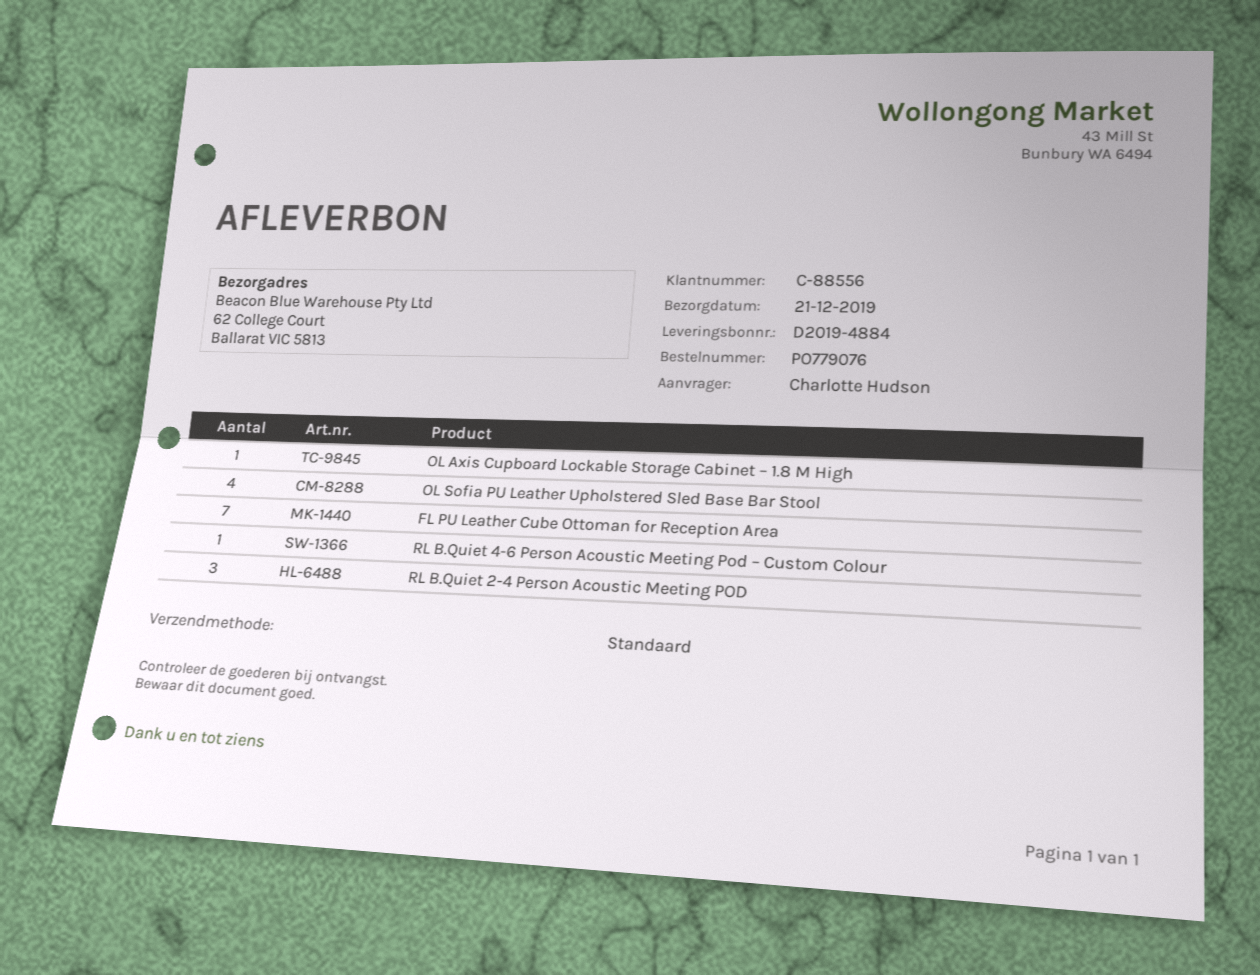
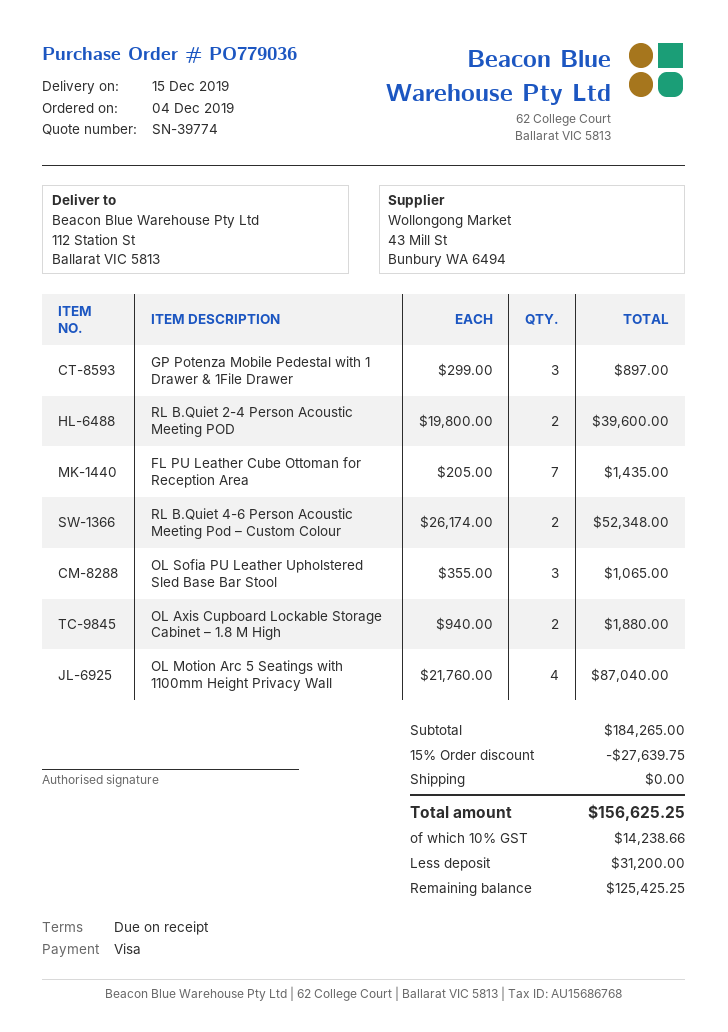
order number: PO779076 -> PO779036
delivery date: 2019-12-21 -> 2019-12-15
ship to: 62 College Court, Ballarat VIC 5813 -> 112 Station St, Ballarat VIC 5813
OL Axis Cupboard Lockable Storage Cabinet – 1.8 M High: 1 -> 2
OL Sofia PU Leather Upholstered Sled Base Bar Stool: 4 -> 3
RL B.Quiet 4-6 Person Acoustic Meeting Pod – Custom Colour: 1 -> 2
RL B.Quiet 2-4 Person Acoustic Meeting POD: 3 -> 2
GP Potenza Mobile Pedestal with 1 Drawer & 1File Drawer: none -> 3
OL Motion Arc 5 Seatings with 1100mm Height Privacy Wall: none -> 4

